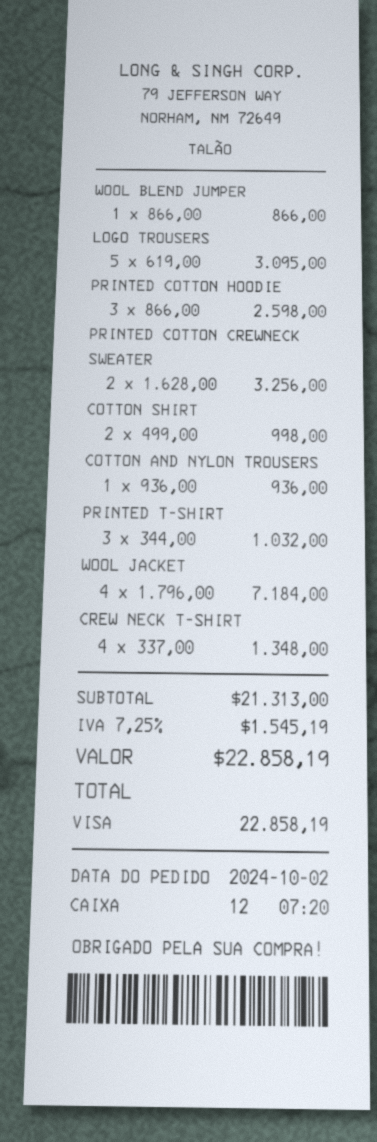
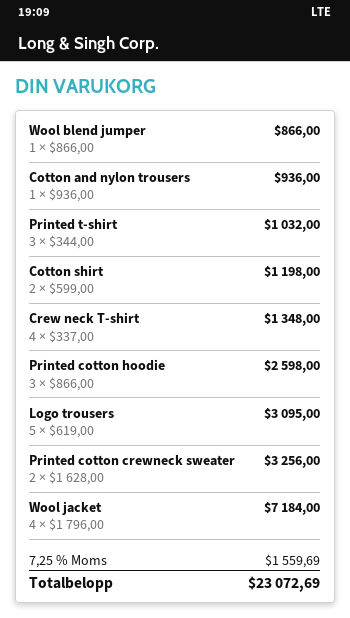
COTTON SHIRT: 2 x 499.00 = 998.00 -> 2 x 599.00 = 1198.00
tax: 7.25% = 1545.19 -> 7.25% = 1559.69
total: 22858.19 -> 23072.69

